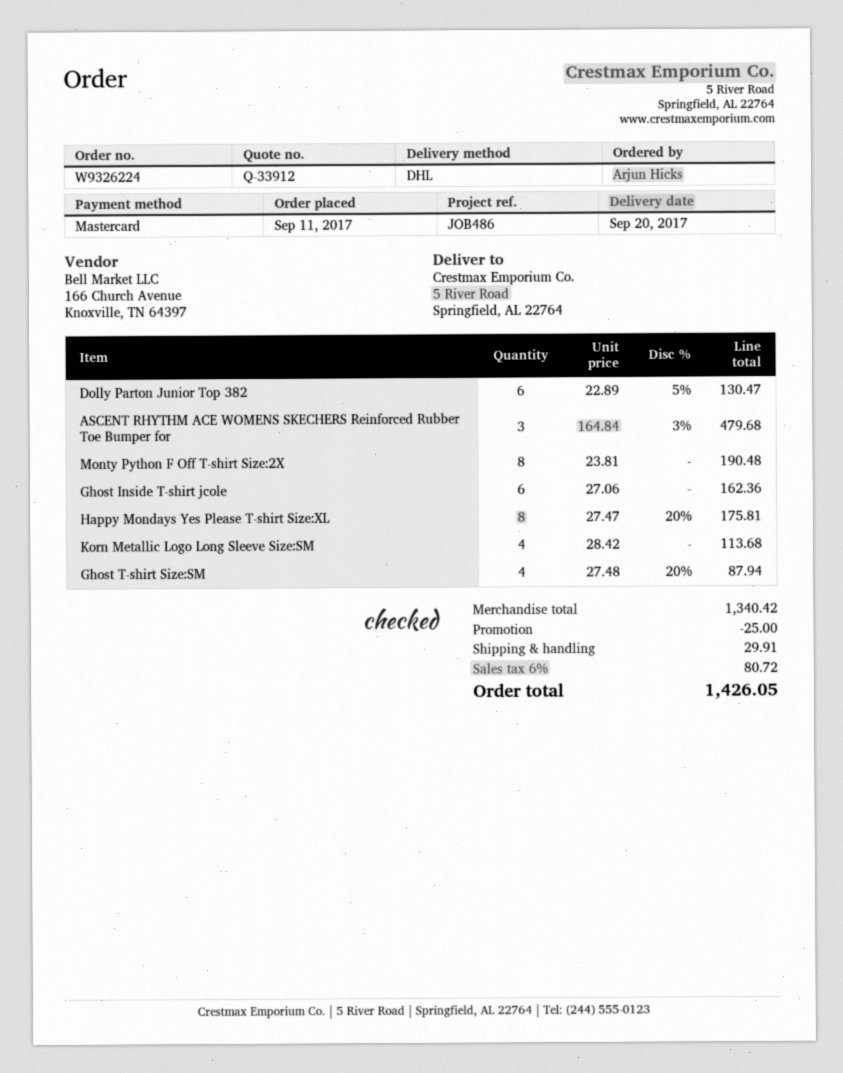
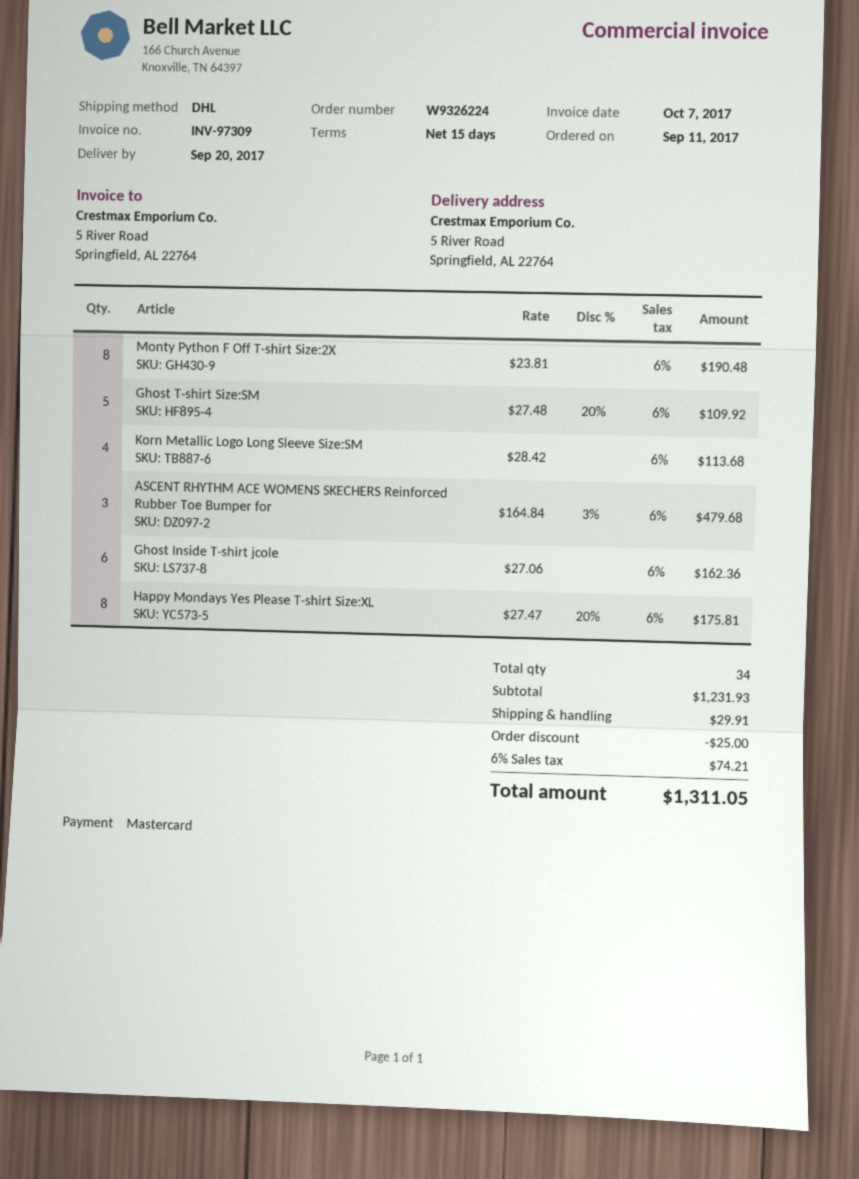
Dolly Parton Junior Top 382: 6 x 22.89 - 5% = 130.47 -> none
Ghost T-shirt Size:SM: 4 x 27.48 - 20% = 87.94 -> 5 x 27.48 - 20% = 109.92
subtotal: 1340.42 -> 1231.93
tax: 6% = 80.72 -> 6% = 74.21
total: 1426.05 -> 1311.05

